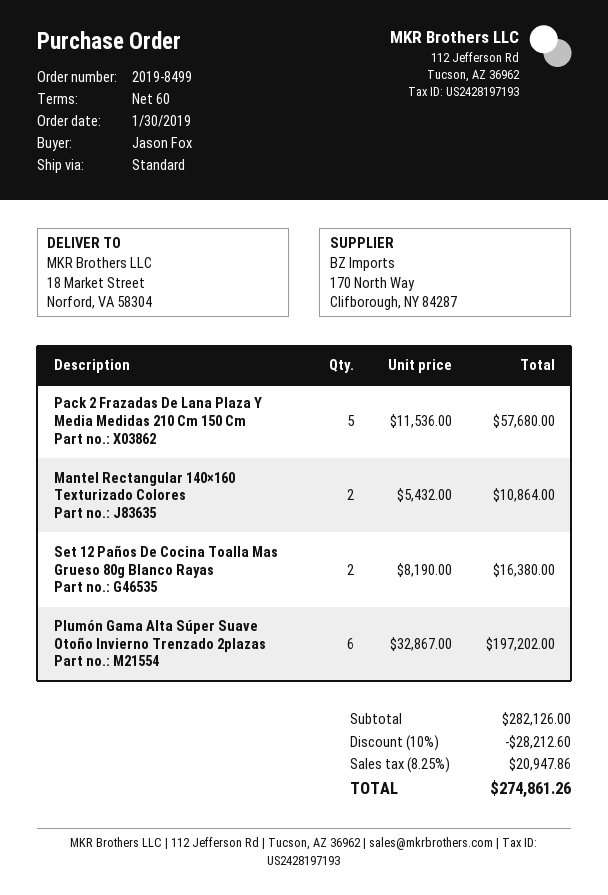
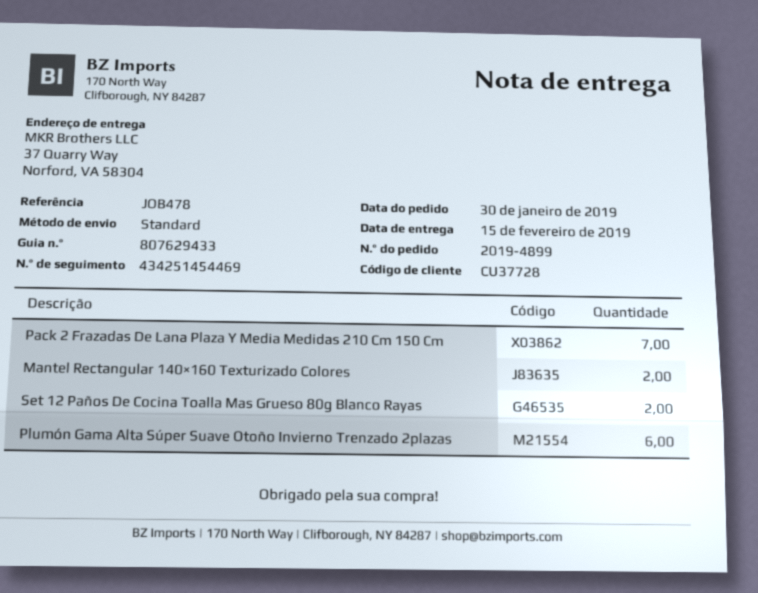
order number: 2019-8499 -> 2019-4899
ship to: 18 Market Street, Norford, VA 58304 -> 37 Quarry Way, Norford, VA 58304
Pack 2 Frazadas De Lana Plaza Y Media Medidas 210 Cm 150 Cm: 5 -> 7

